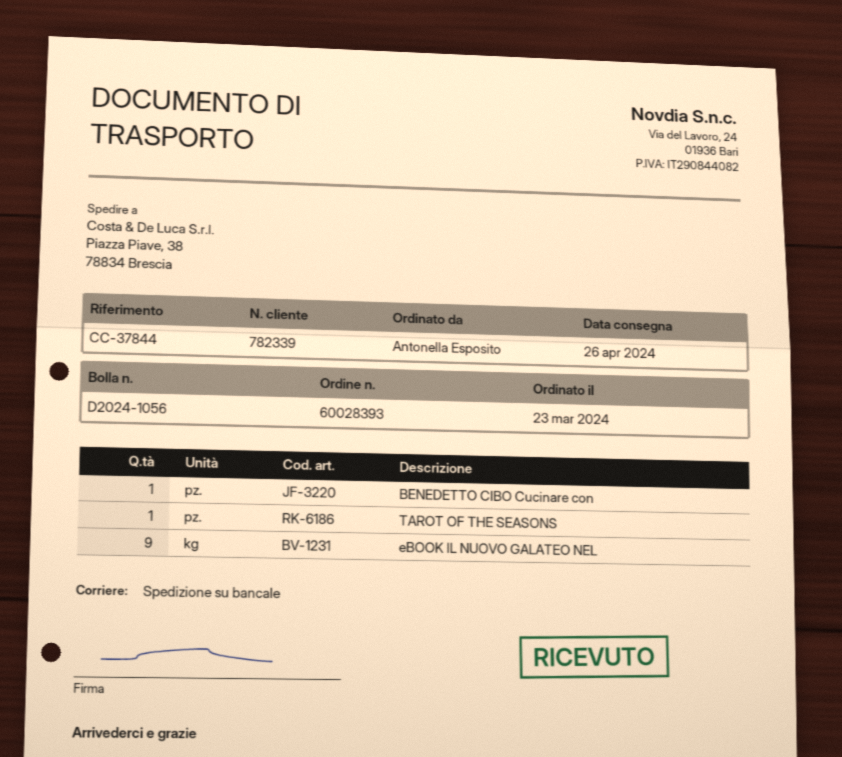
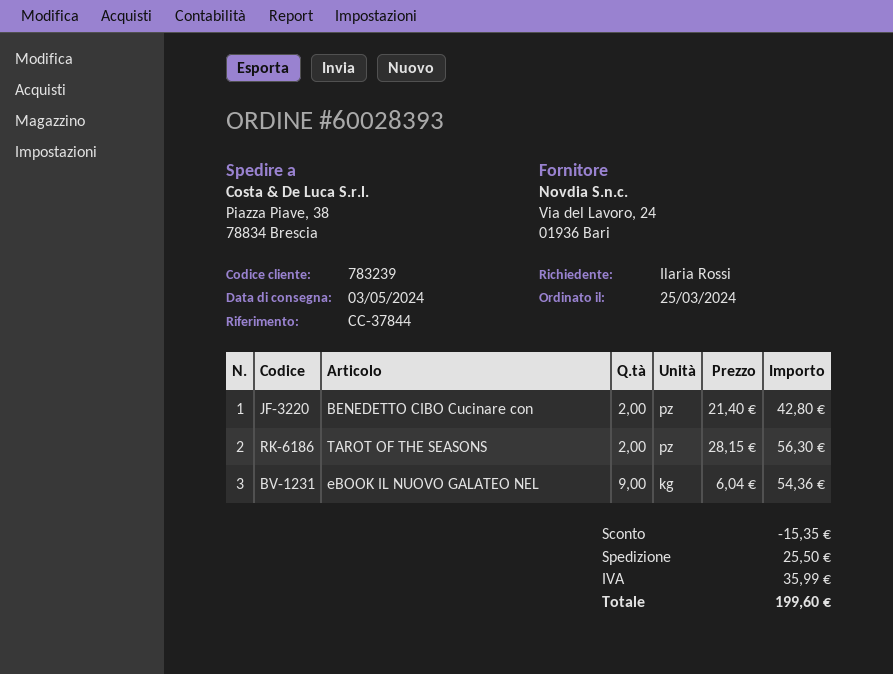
order date: 2024-03-23 -> 2024-03-25
delivery date: 2024-04-26 -> 2024-05-03
customer number: 782339 -> 783239
ordered by: Antonella Esposito -> Ilaria Rossi
BENEDETTO CIBO Cucinare con: 1 -> 2
TAROT OF THE SEASONS: 1 -> 2

